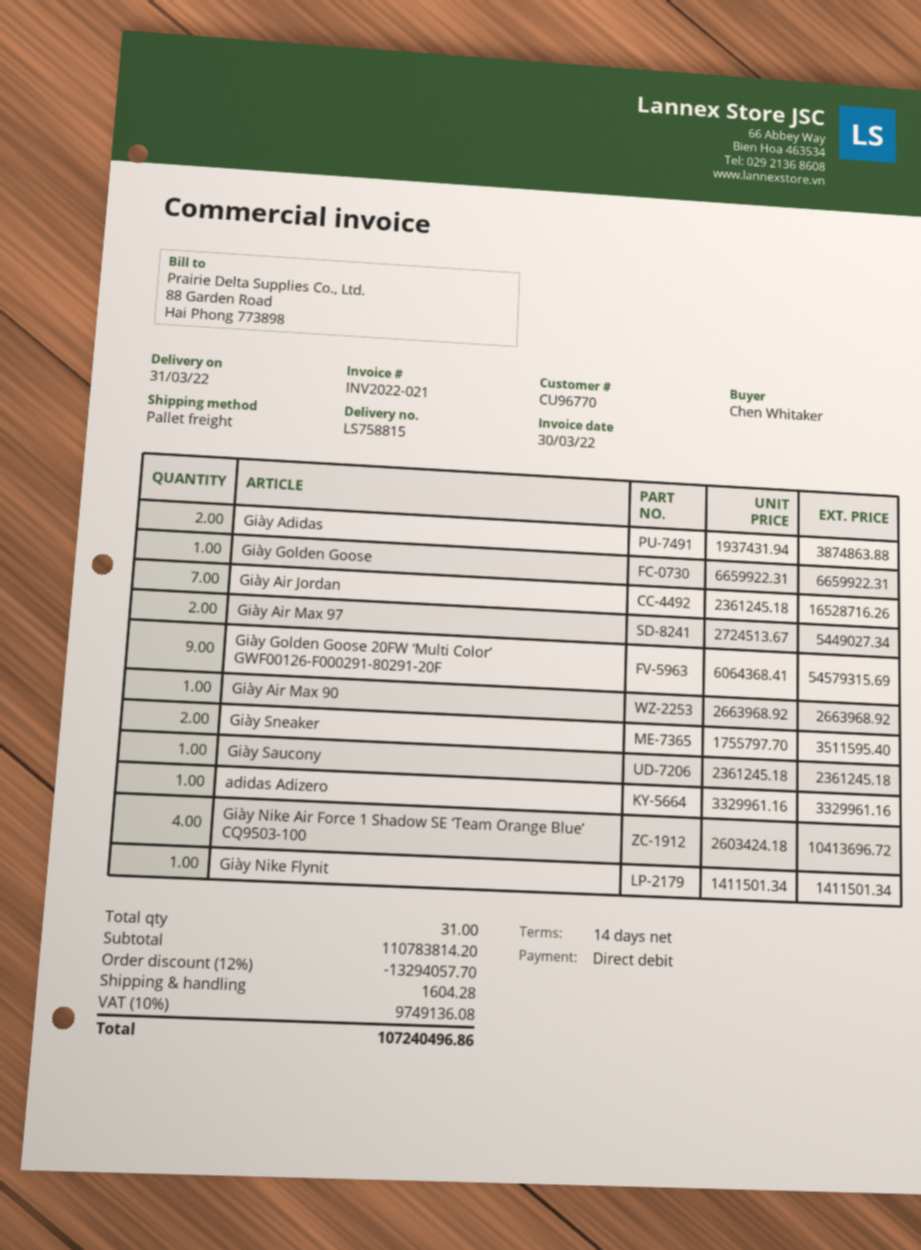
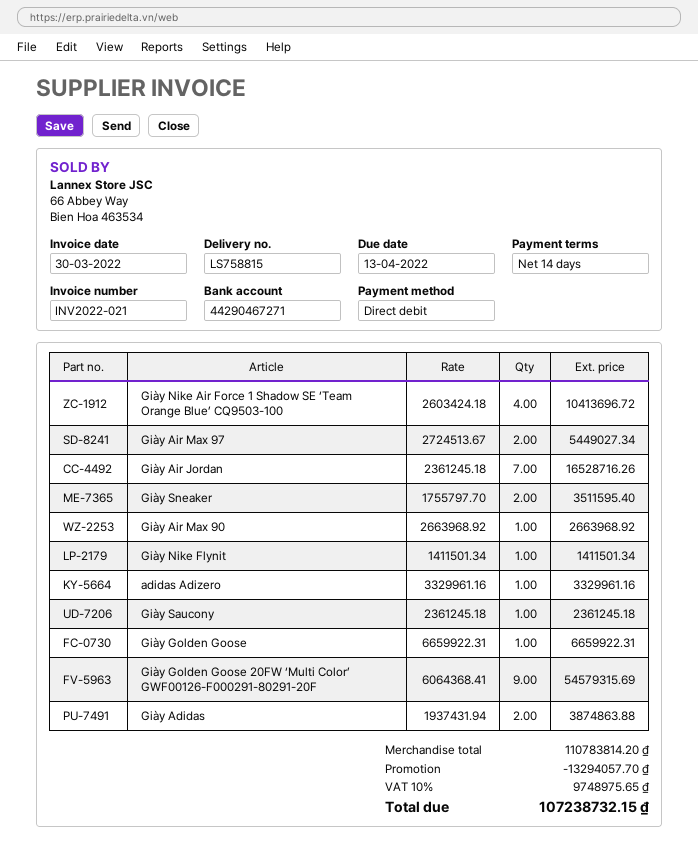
shipping: 1604.28 -> none
tax: 10% = 9749136.08 -> 10% = 9748975.65
total: 107240496.86 -> 107238732.15

